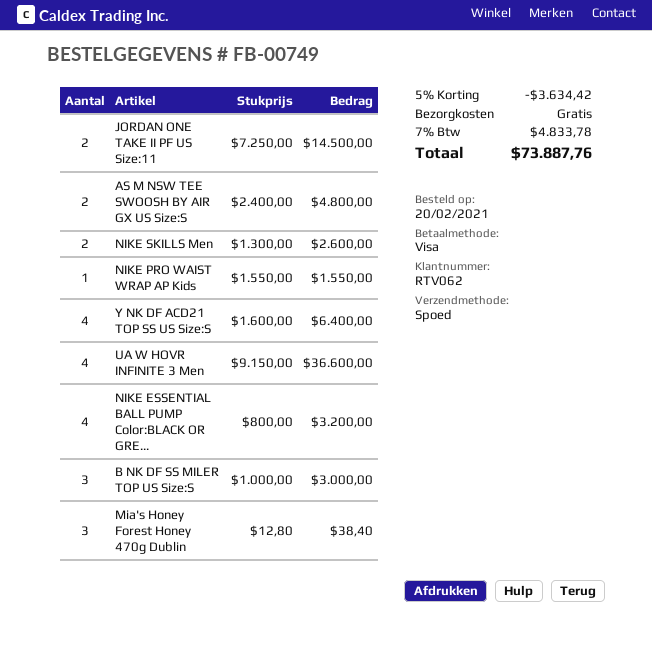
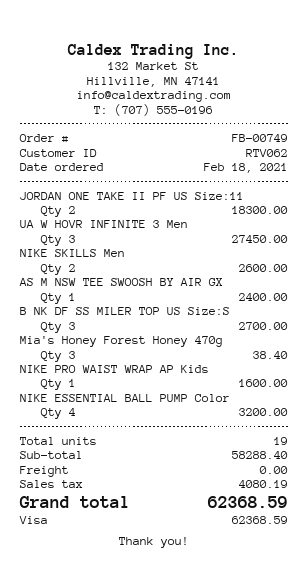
order date: 2021-02-20 -> 2021-02-18
JORDAN ONE TAKE II PF US Size:11: 2 for 14500.00 -> 2 for 18300.00
AS M NSW TEE SWOOSH BY AIR GX US Size:S: 2 for 4800.00 -> 1 for 2400.00
NIKE PRO WAIST WRAP AP Kids: 1 for 1550.00 -> 1 for 1600.00
Y NK DF ACD21 TOP SS US Size:S: 4 for 6400.00 -> none
UA W HOVR INFINITE 3 Men: 4 for 36600.00 -> 3 for 27450.00
B NK DF SS MILER TOP US Size:S: 3 for 3000.00 -> 3 for 2700.00
discount: 5% = 3634.42 -> none
tax: 4833.78 -> 4080.19
total: 73887.76 -> 62368.59

